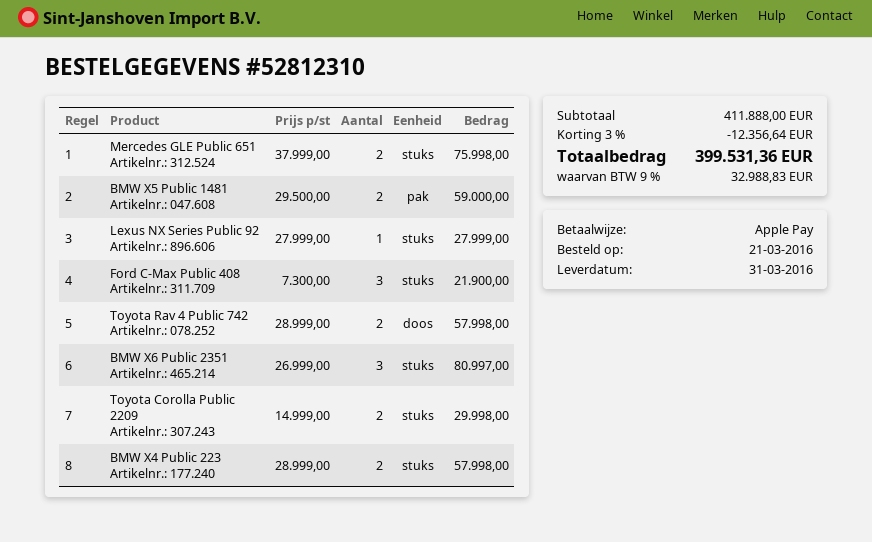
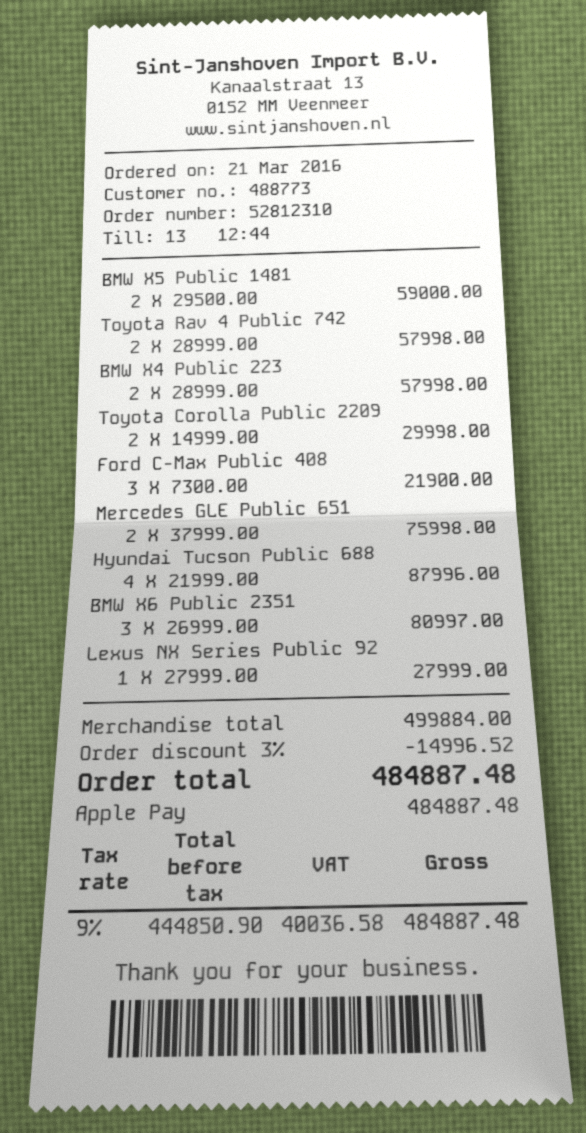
Hyundai Tucson Public 688: none -> 4 x 21999.00 = 87996.00
subtotal: 411888.00 -> 499884.00
discount: 3% = 12356.64 -> 3% = 14996.52
tax: 9% = 32988.83 -> 9% = 40036.58
total: 399531.36 -> 484887.48

